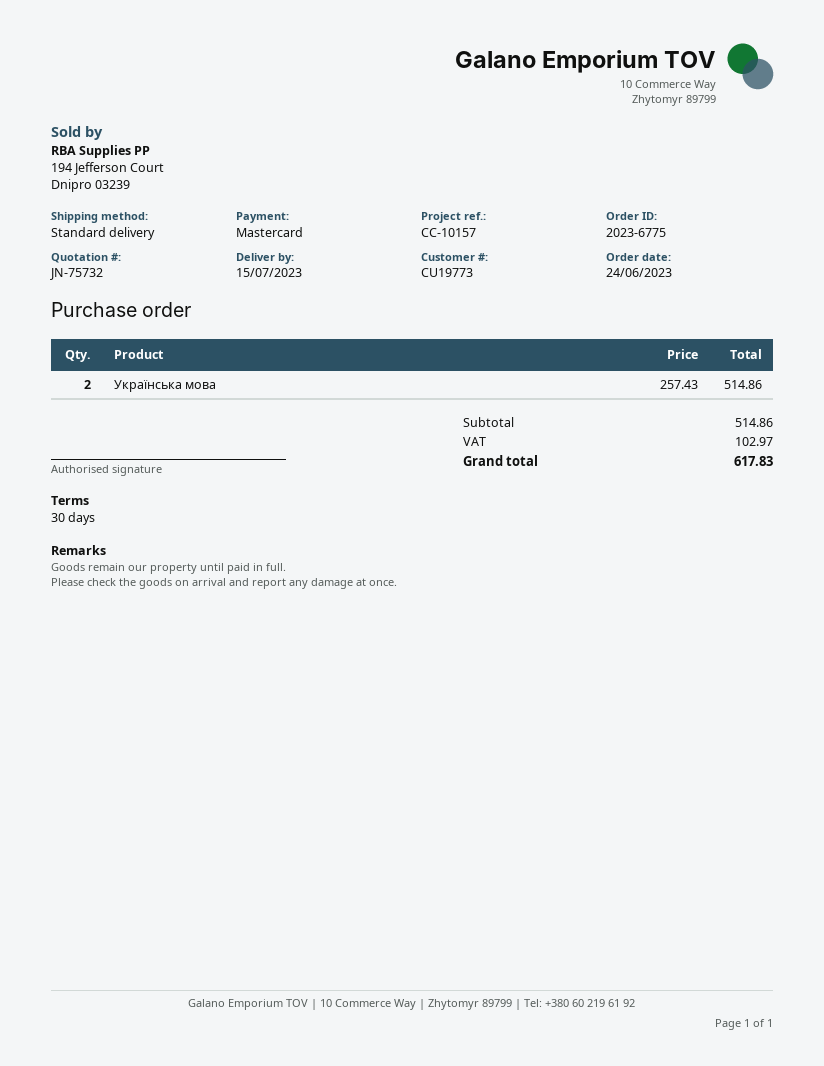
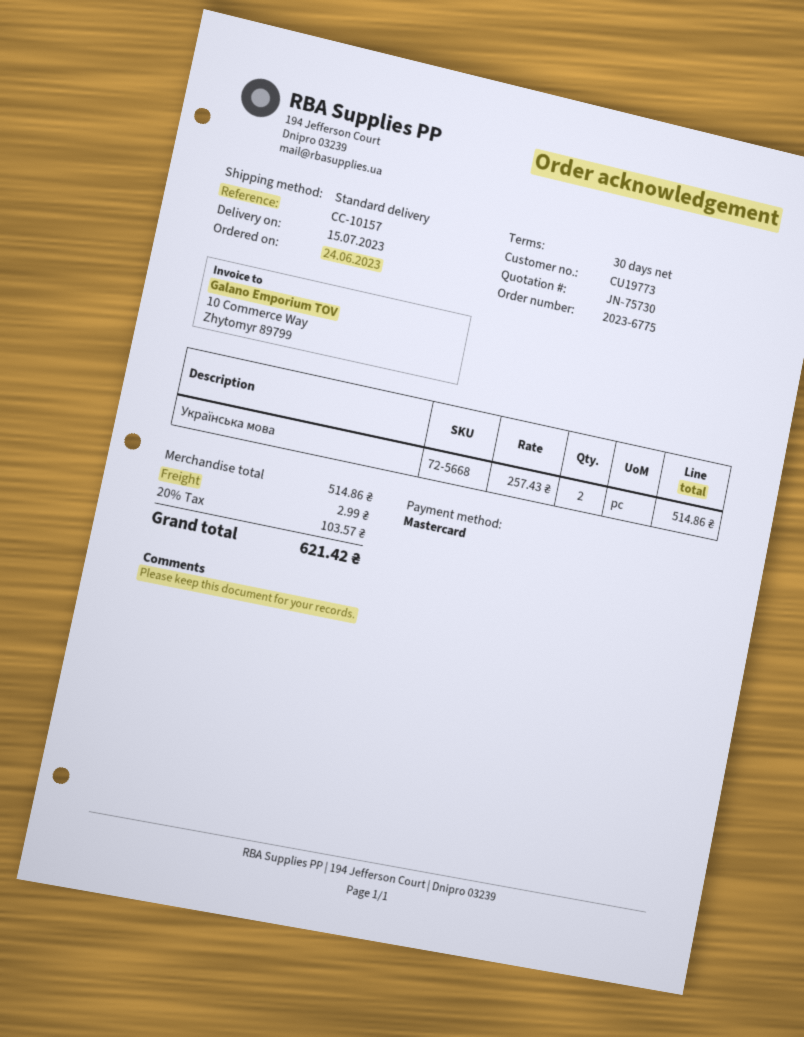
quote number: JN-75732 -> JN-75730
shipping: none -> 2.99
tax: 102.97 -> 103.57
total: 617.83 -> 621.42

